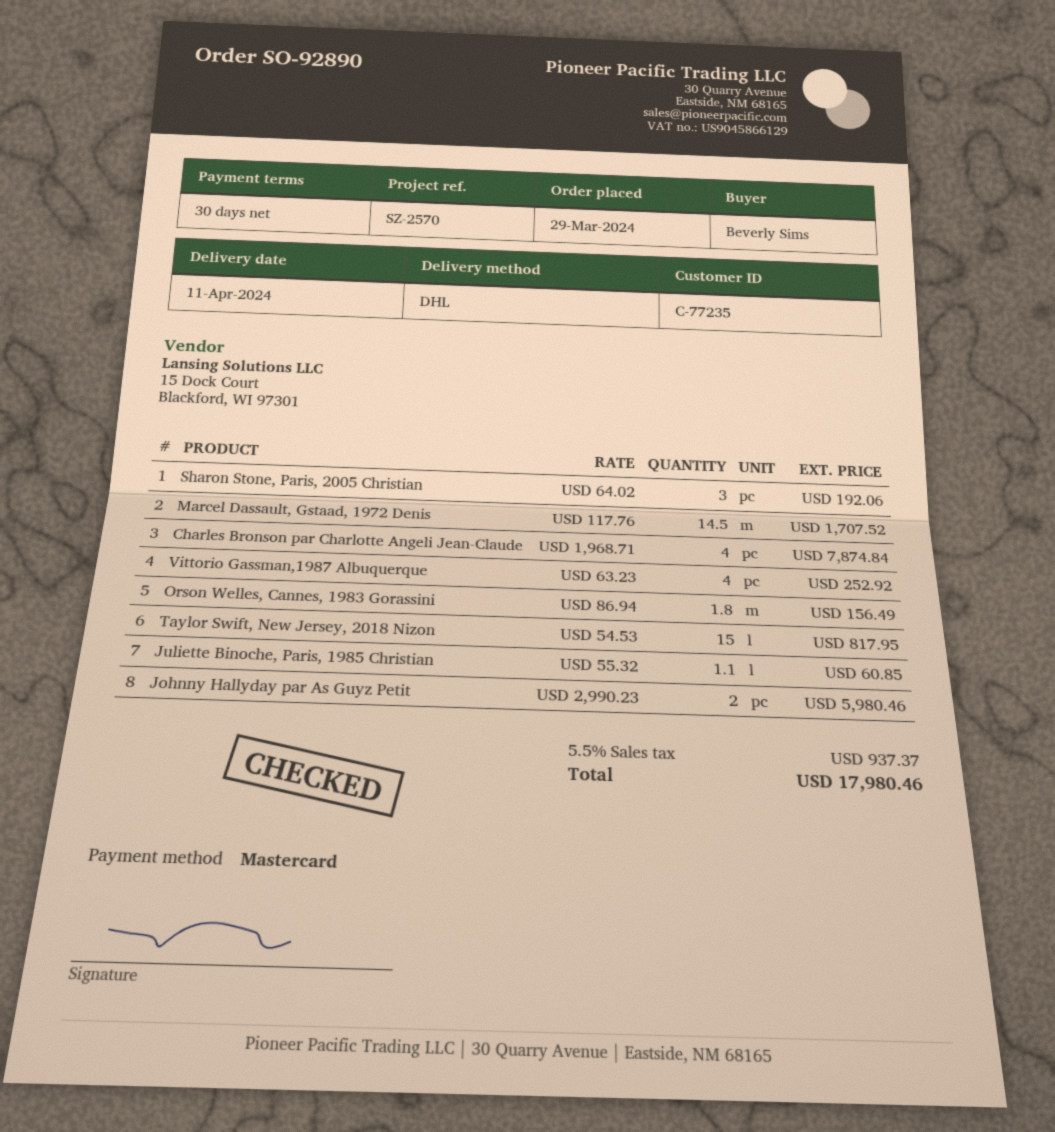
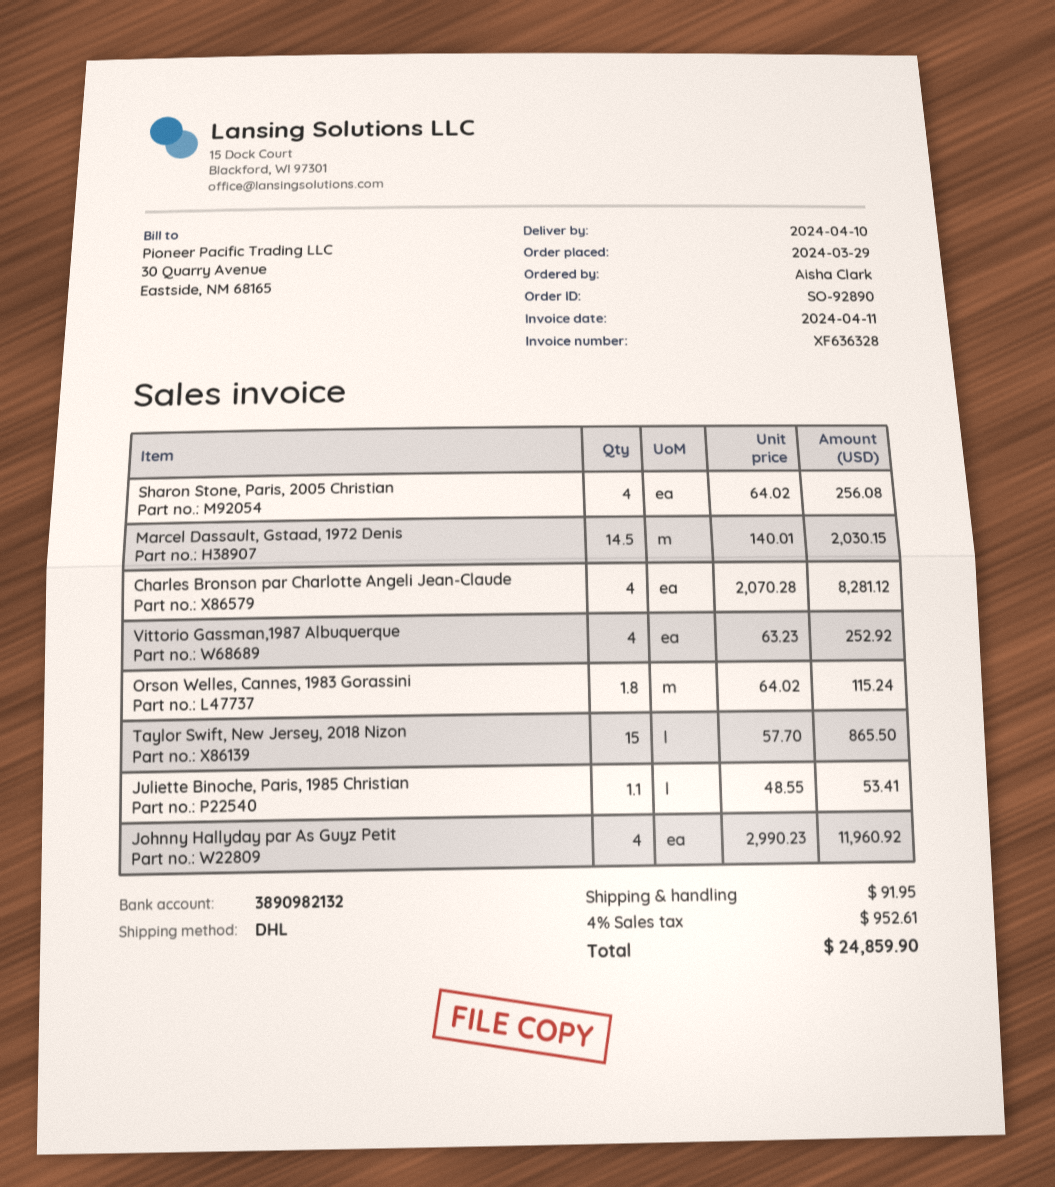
delivery date: 2024-04-11 -> 2024-04-10
ordered by: Beverly Sims -> Aisha Clark
Sharon Stone, Paris, 2005 Christian: 3 x 64.02 = 192.06 -> 4 x 64.02 = 256.08
Marcel Dassault, Gstaad, 1972 Denis: 14.5 x 117.76 = 1707.52 -> 14.5 x 140.01 = 2030.15
Charles Bronson par Charlotte Angeli Jean-Claude: 4 x 1968.71 = 7874.84 -> 4 x 2070.28 = 8281.12
Orson Welles, Cannes, 1983 Gorassini: 1.8 x 86.94 = 156.49 -> 1.8 x 64.02 = 115.24
Taylor Swift, New Jersey, 2018 Nizon: 15 x 54.53 = 817.95 -> 15 x 57.70 = 865.50
Juliette Binoche, Paris, 1985 Christian: 1.1 x 55.32 = 60.85 -> 1.1 x 48.55 = 53.41
Johnny Hallyday par As Guyz Petit: 2 x 2990.23 = 5980.46 -> 4 x 2990.23 = 11960.92
shipping: none -> 91.95
tax: 5.5% = 937.37 -> 4% = 952.61
total: 17980.46 -> 24859.90

